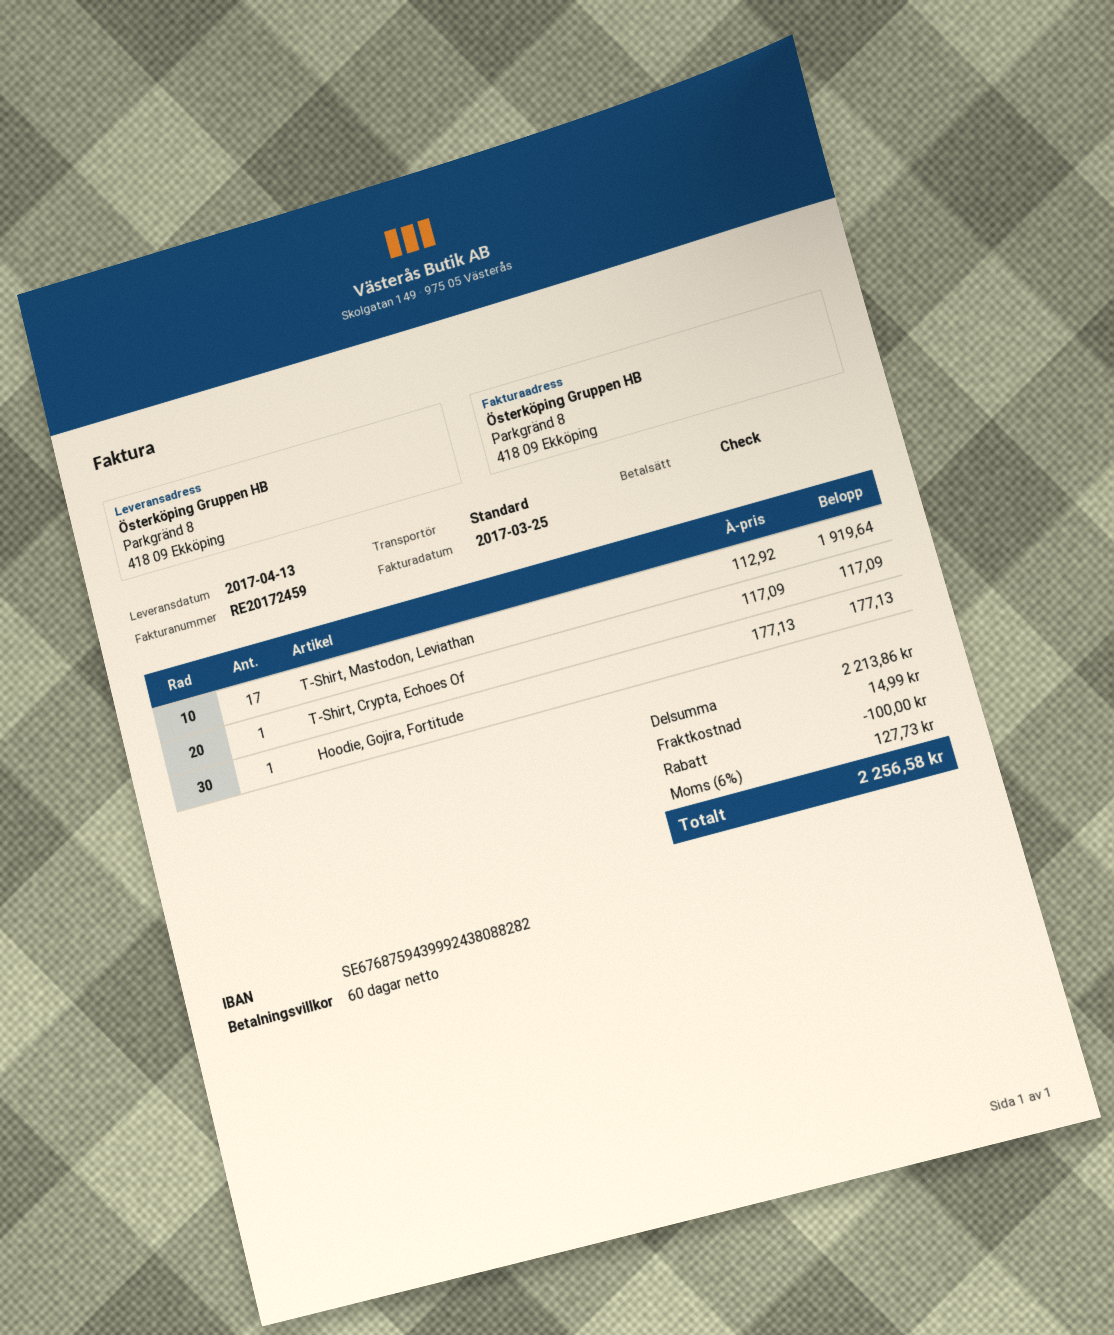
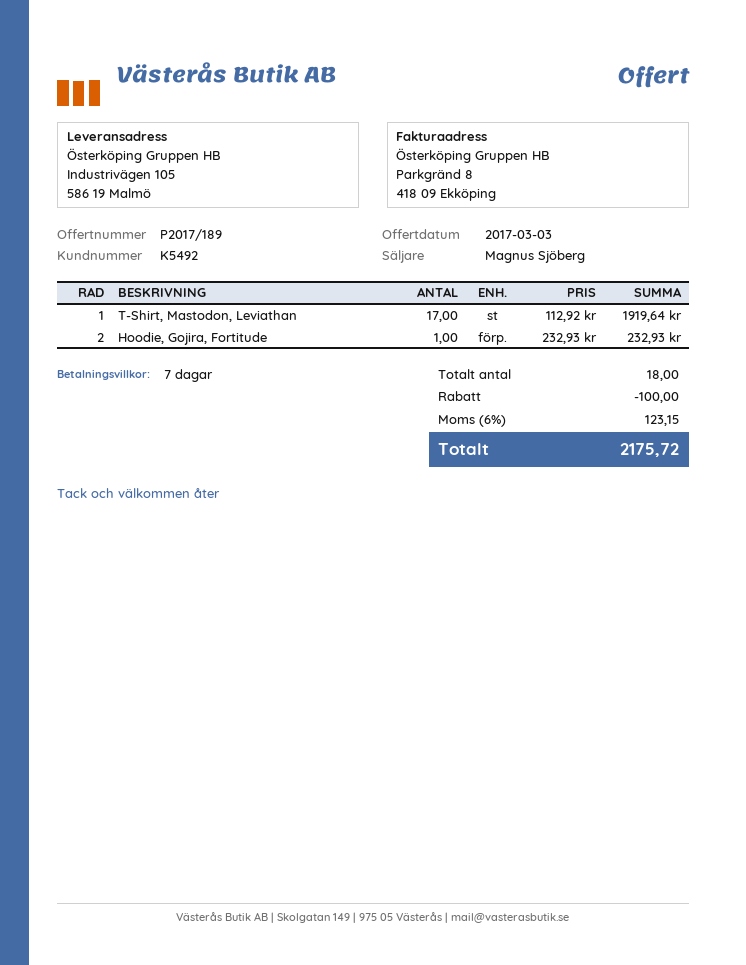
payment terms: 60 days -> 7 days
ship to: Parkgränd 8, 418 09 Ekköping -> Industrivägen 105, 586 19 Malmö
T-Shirt, Crypta, Echoes Of: 1 x 117.09 = 117.09 -> none
Hoodie, Gojira, Fortitude: 1 x 177.13 = 177.13 -> 1 x 232.93 = 232.93
shipping: 14.99 -> none
tax: 6% = 127.73 -> 6% = 123.15
total: 2256.58 -> 2175.72

